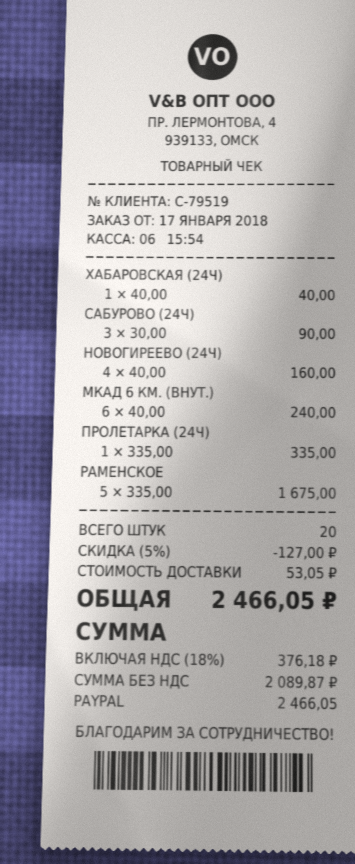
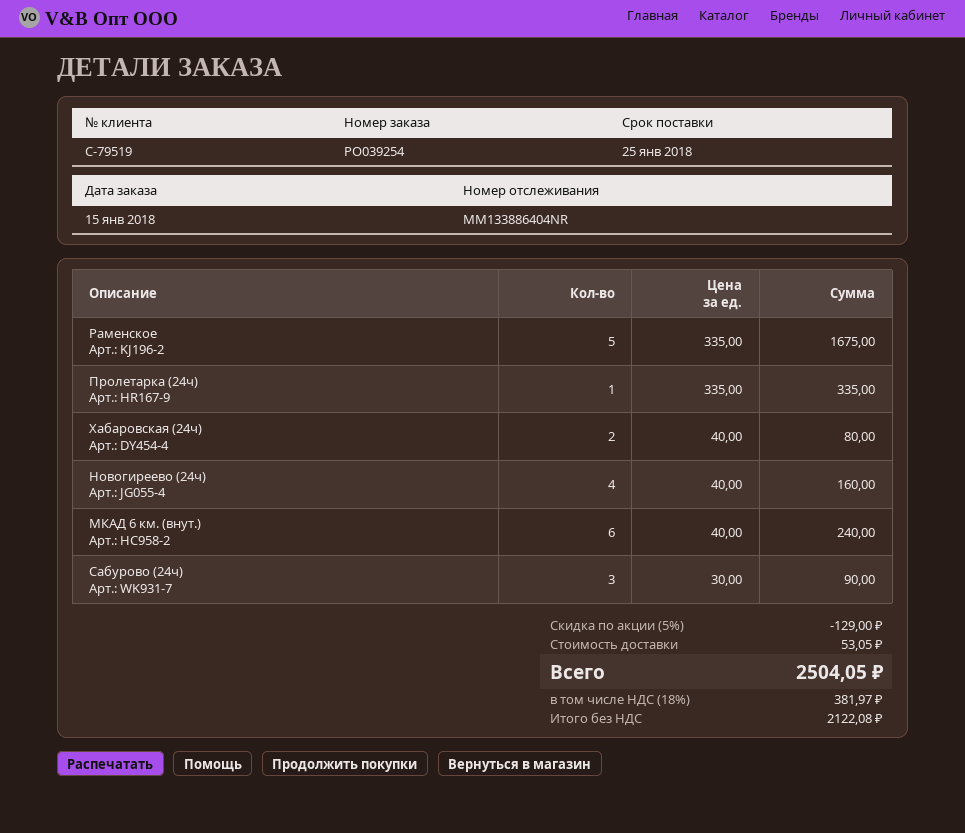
order date: 2018-01-17 -> 2018-01-15
ХАБАРОВСКАЯ (24Ч): 1 x 40.00 = 40.00 -> 2 x 40.00 = 80.00
discount: 5% = 127.00 -> 5% = 129.00
net: 2089.87 -> 2122.08
tax: 18% = 376.18 -> 18% = 381.97
total: 2466.05 -> 2504.05

